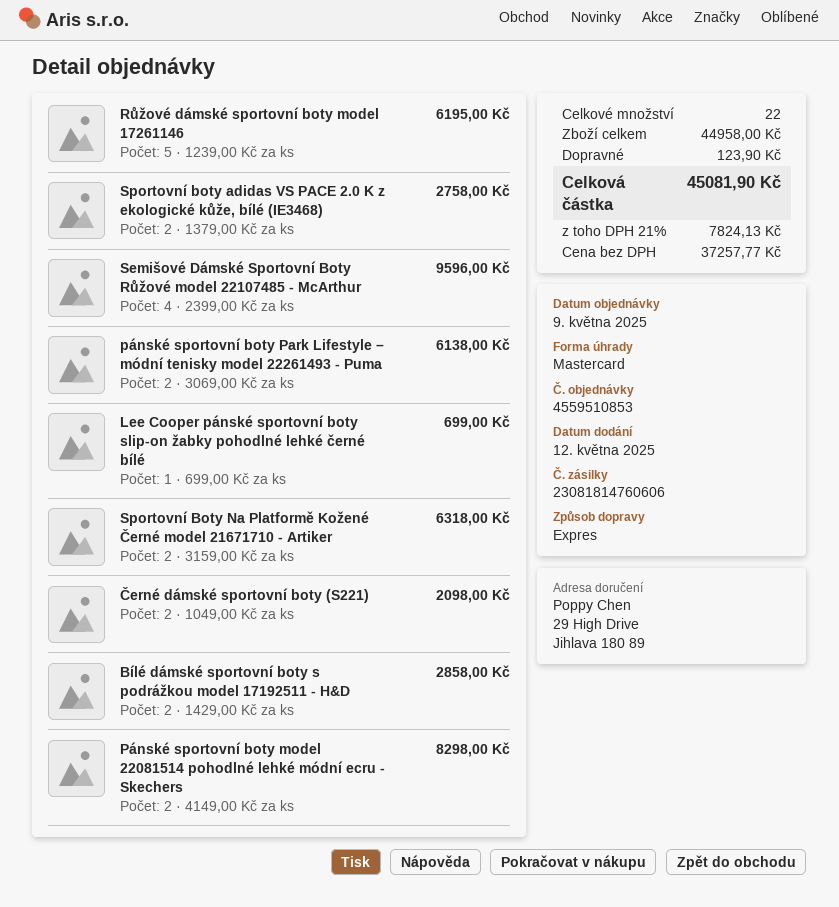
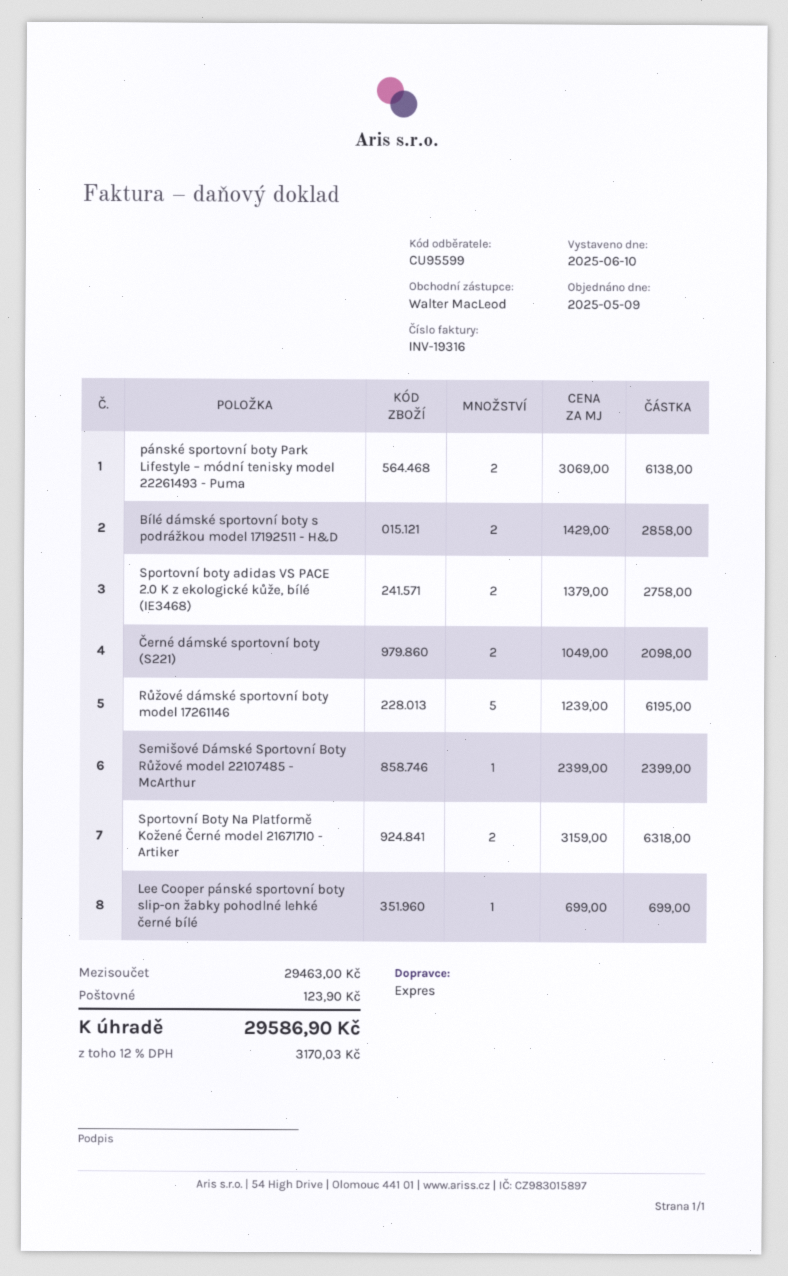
Semišové Dámské Sportovní Boty Růžové model 22107485 - McArthur: 4 x 2399.00 = 9596.00 -> 1 x 2399.00 = 2399.00
Pánské sportovní boty model 22081514 pohodlné lehké módní ecru - Skechers: 2 x 4149.00 = 8298.00 -> none
subtotal: 44958.00 -> 29463.00
tax: 21% = 7824.13 -> 12% = 3170.03
total: 45081.90 -> 29586.90

